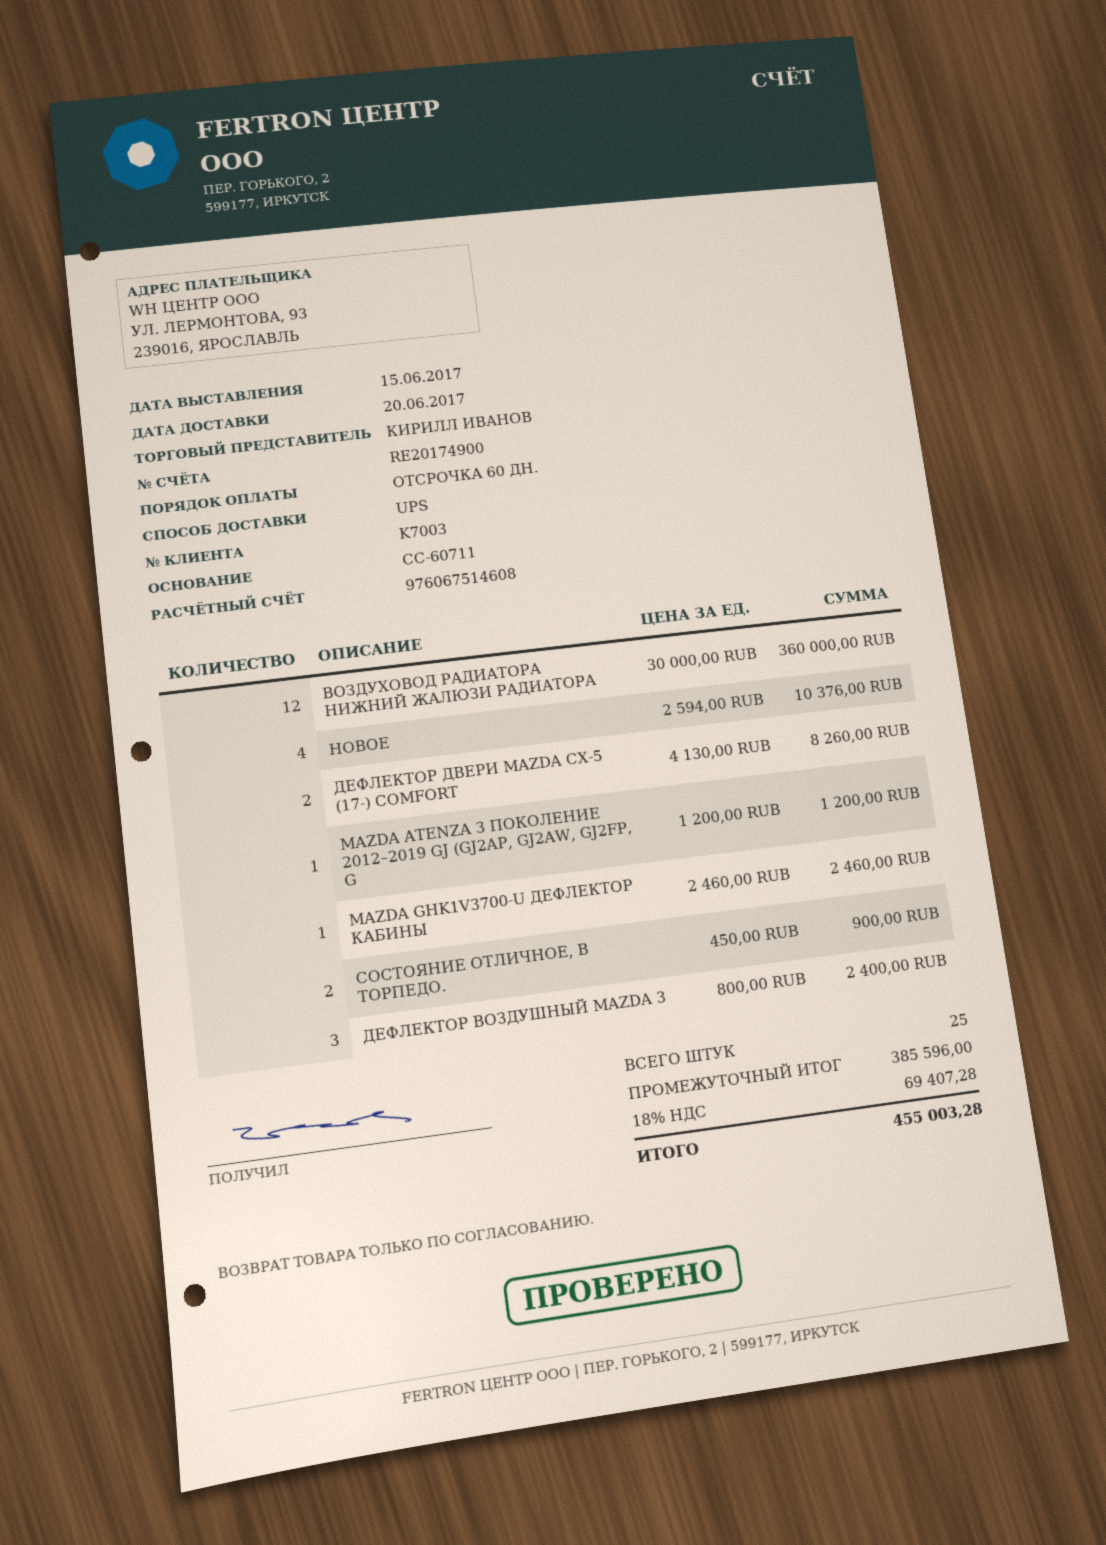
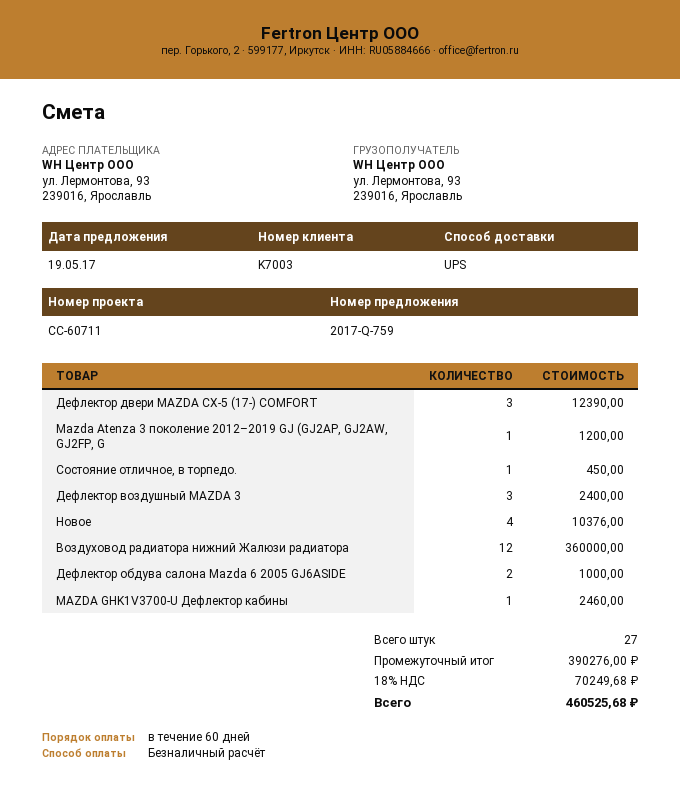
ДЕФЛЕКТОР ДВЕРИ MAZDA CX-5 (17-) COMFORT: 2 for 8260.00 -> 3 for 12390.00
СОСТОЯНИЕ ОТЛИЧНОЕ, В ТОРПЕДО.: 2 for 900.00 -> 1 for 450.00
Дефлектор обдува салона Mazda 6 2005 GJ6ASIDE: none -> 2 for 1000.00
total quantity: 25 -> 27
subtotal: 385596.00 -> 390276.00
tax: 18% = 69407.28 -> 18% = 70249.68
total: 455003.28 -> 460525.68

